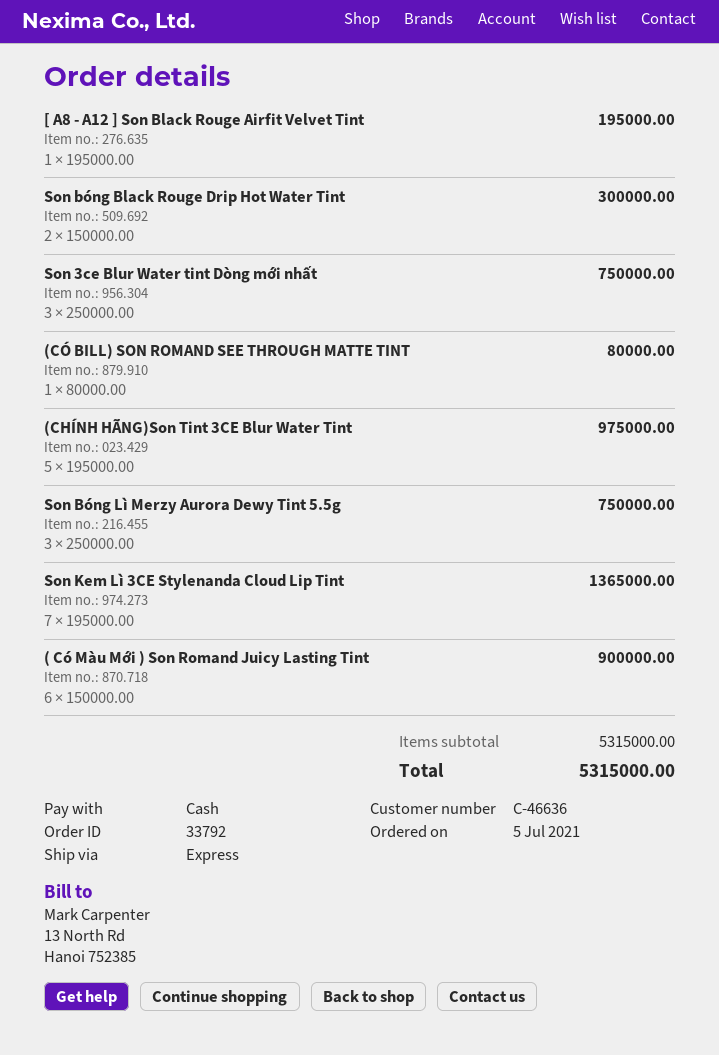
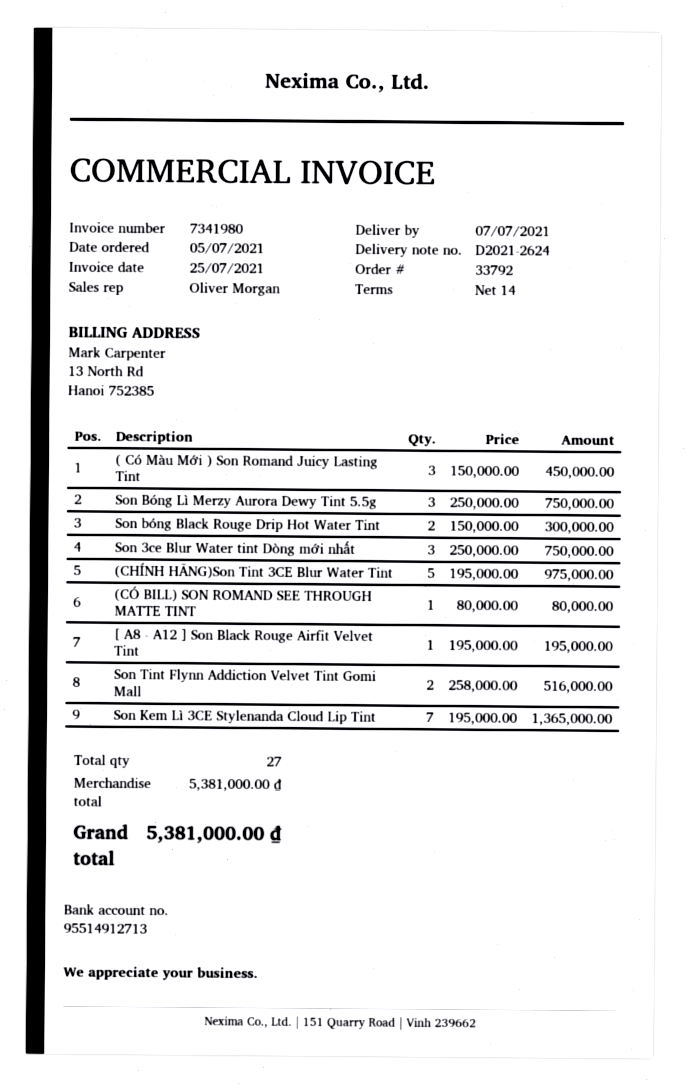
( Có Màu Mới ) Son Romand Juicy Lasting Tint: 6 x 150000.00 = 900000.00 -> 3 x 150000.00 = 450000.00
Son Tint Flynn Addiction Velvet Tint Gomi Mall: none -> 2 x 258000.00 = 516000.00
subtotal: 5315000.00 -> 5381000.00
total: 5315000.00 -> 5381000.00

